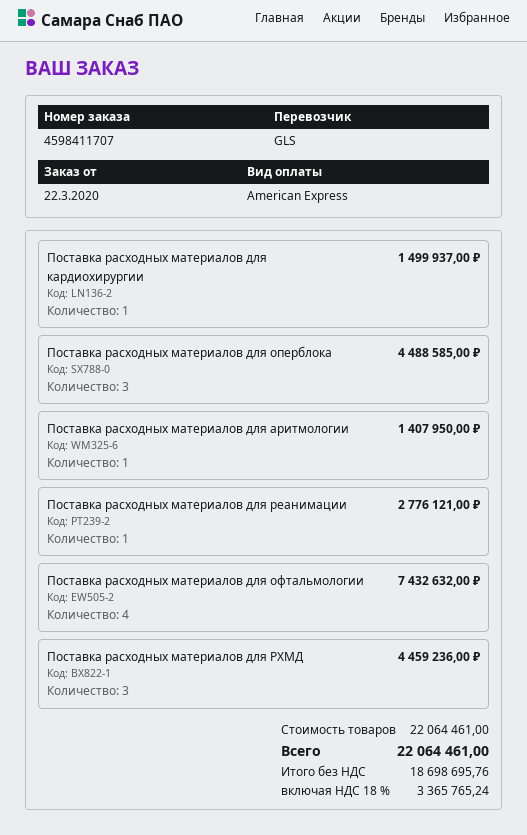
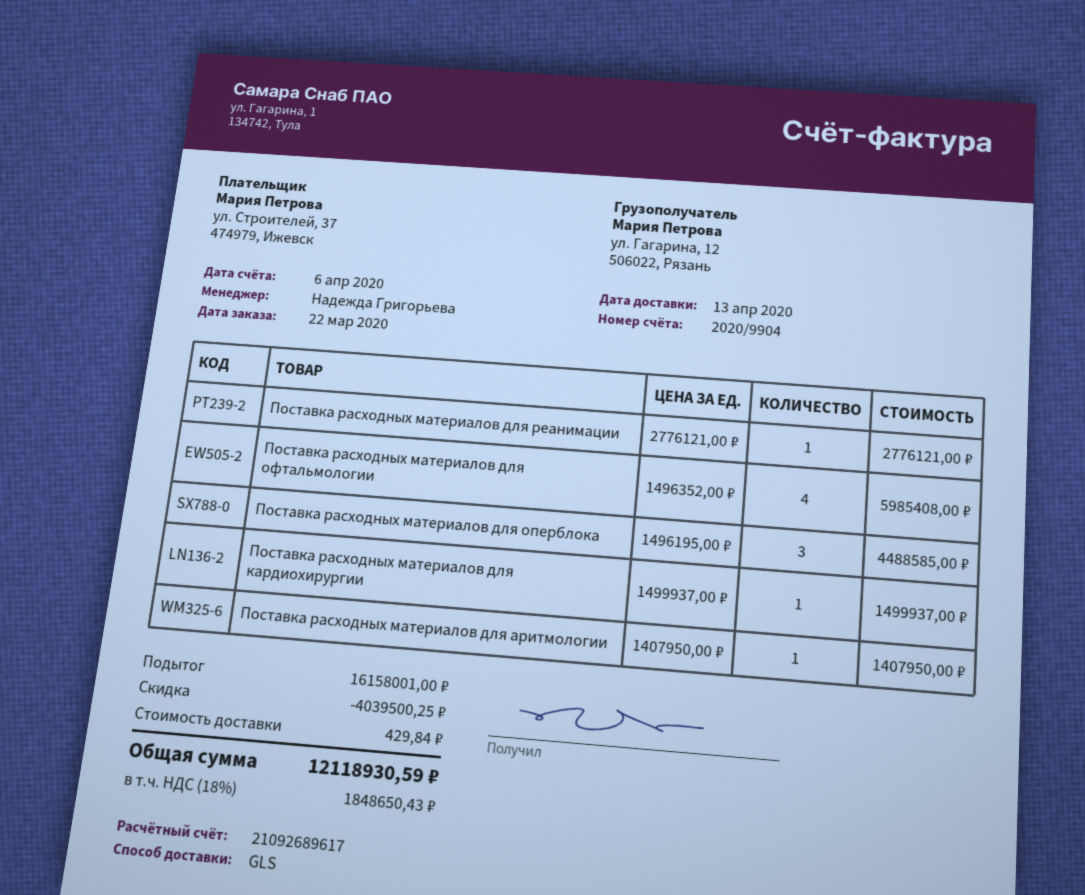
Поставка расходных материалов для офтальмологии: 4 for 7432632.00 -> 4 for 5985408.00
Поставка расходных материалов для РХМД: 3 for 4459236.00 -> none
subtotal: 22064461.00 -> 16158001.00
discount: none -> 4039500.25
shipping: none -> 429.84
tax: 18% = 3365765.24 -> 18% = 1848650.43
total: 22064461.00 -> 12118930.59

